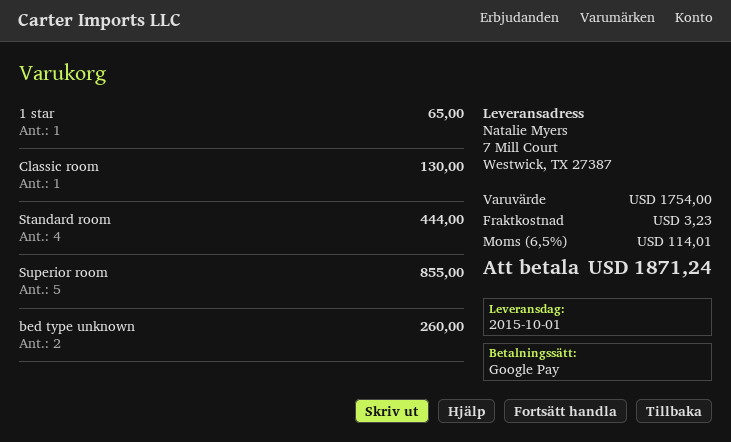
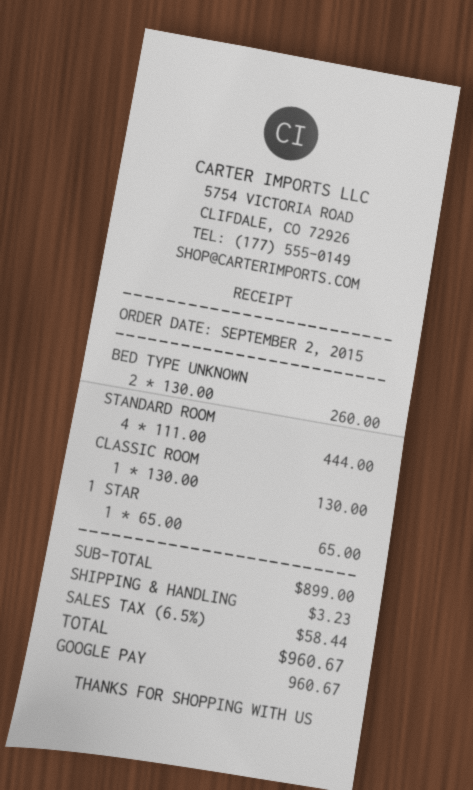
Superior room: 5 for 855.00 -> none
subtotal: 1754.00 -> 899.00
tax: 6.5% = 114.01 -> 6.5% = 58.44
total: 1871.24 -> 960.67

